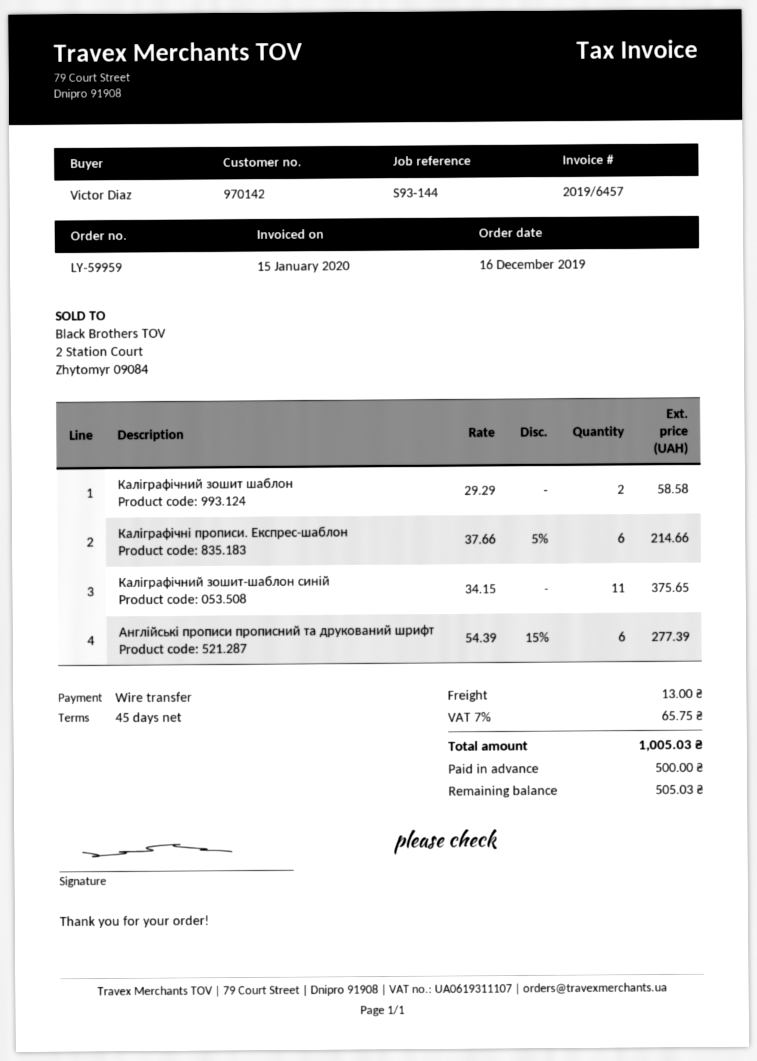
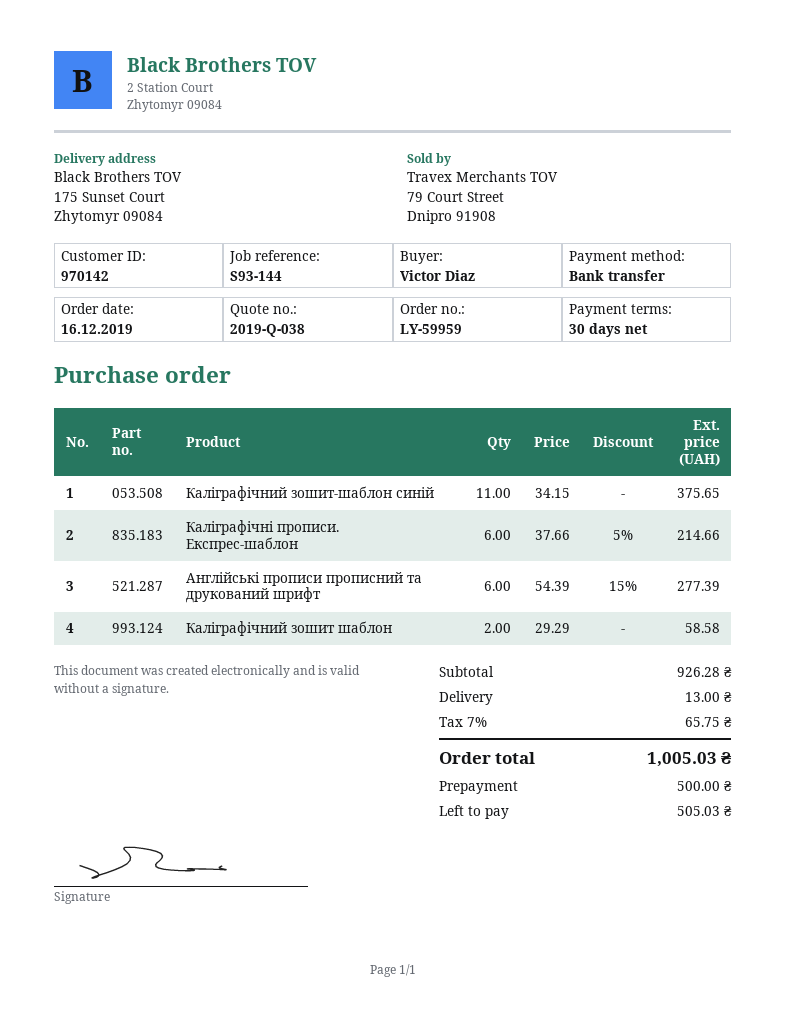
payment terms: 45 days -> 30 days

